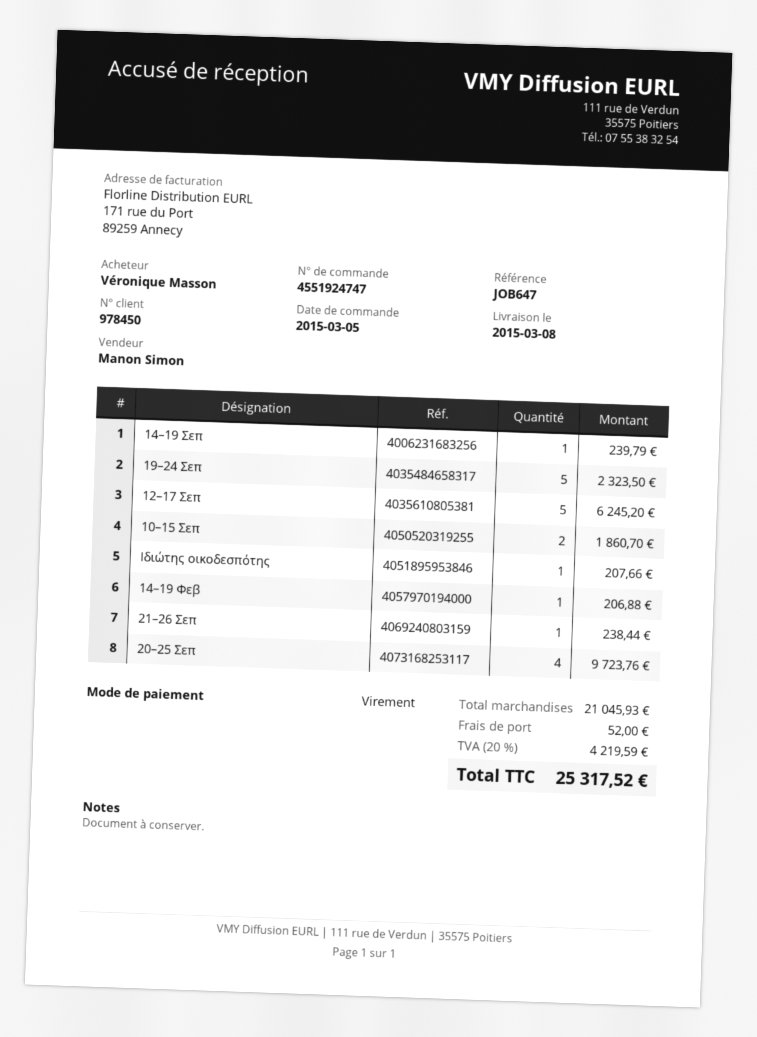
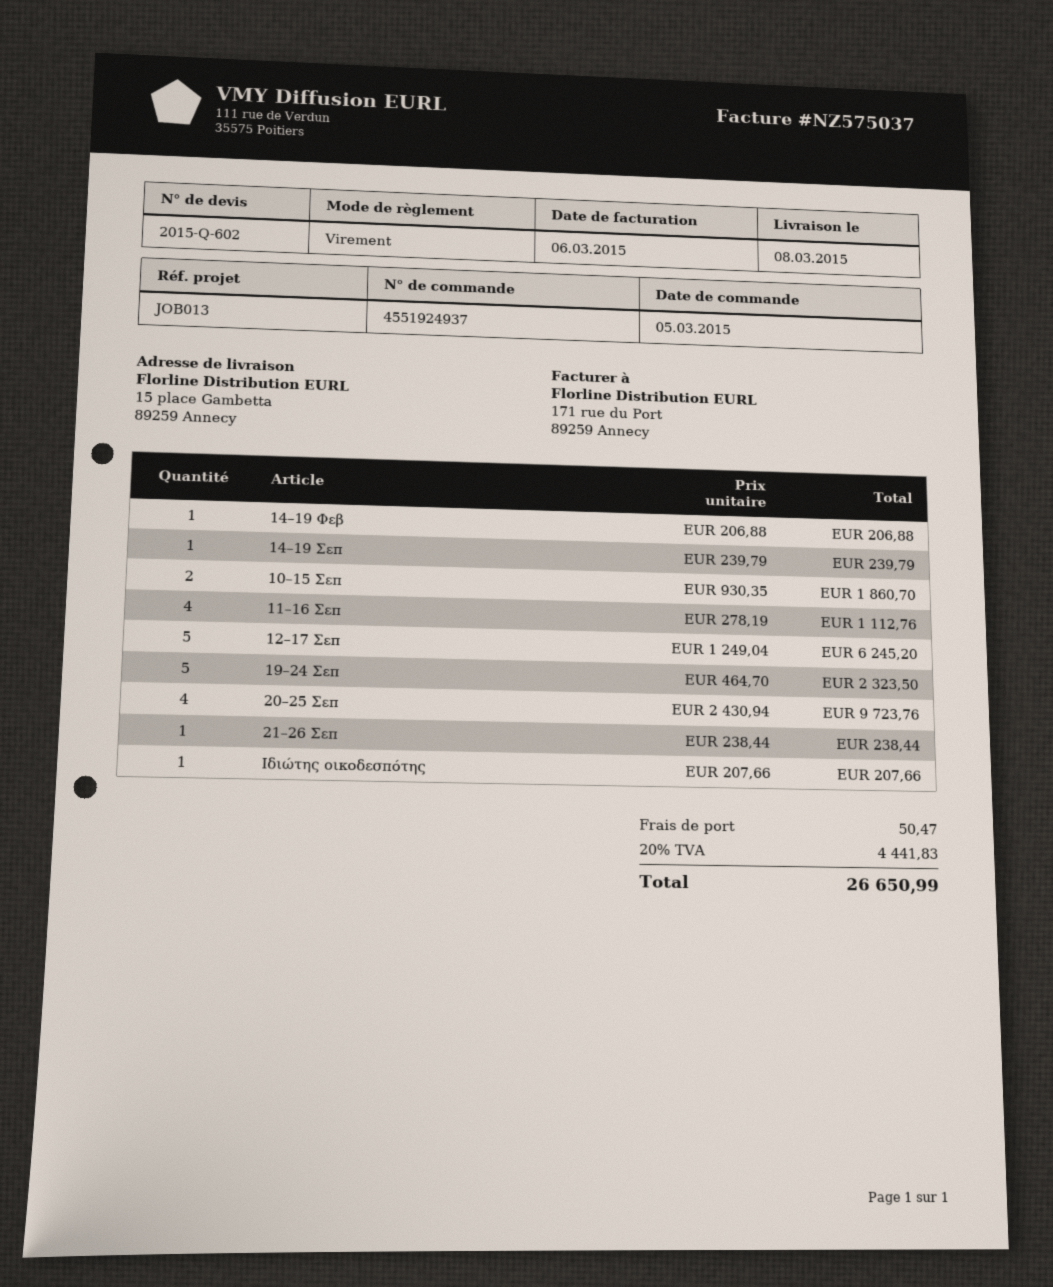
order number: 4551924747 -> 4551924937
reference: JOB647 -> JOB013
11–16 Σεπ: none -> 4 for 1112.76
shipping: 52.00 -> 50.47
tax: 20% = 4219.59 -> 20% = 4441.83
total: 25317.52 -> 26650.99

